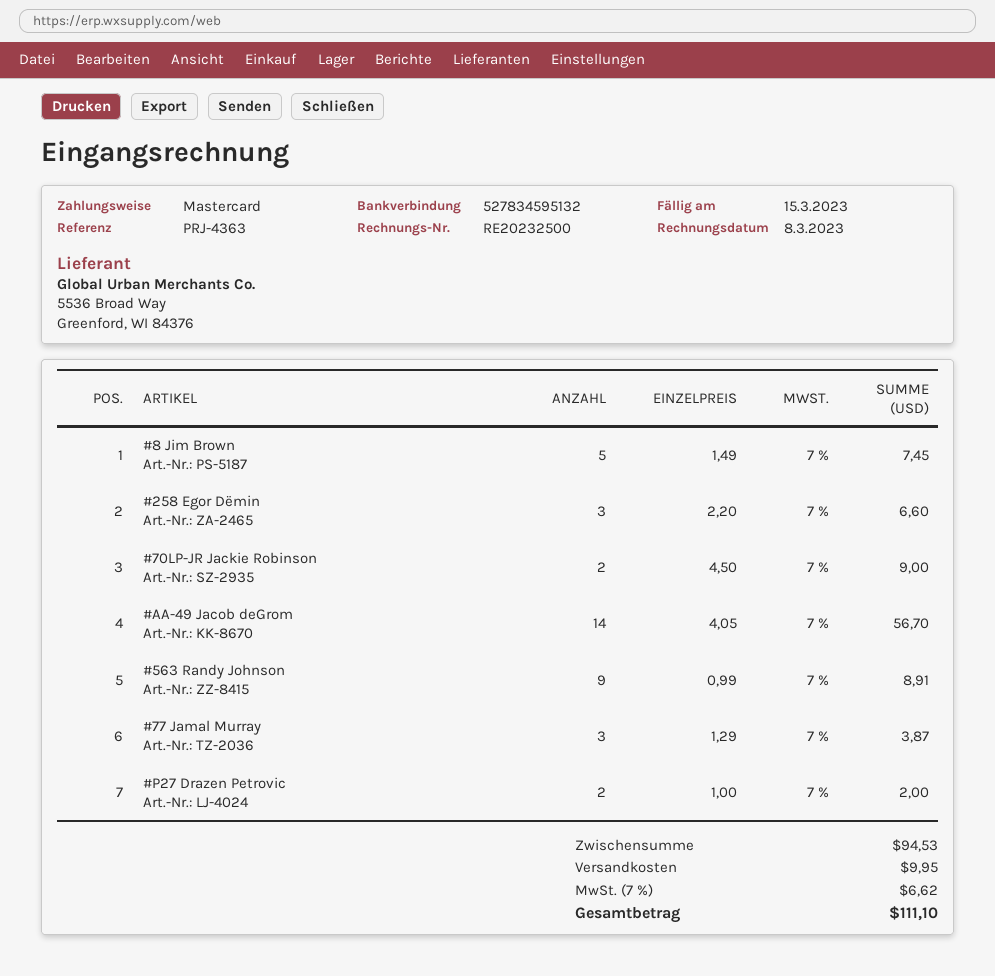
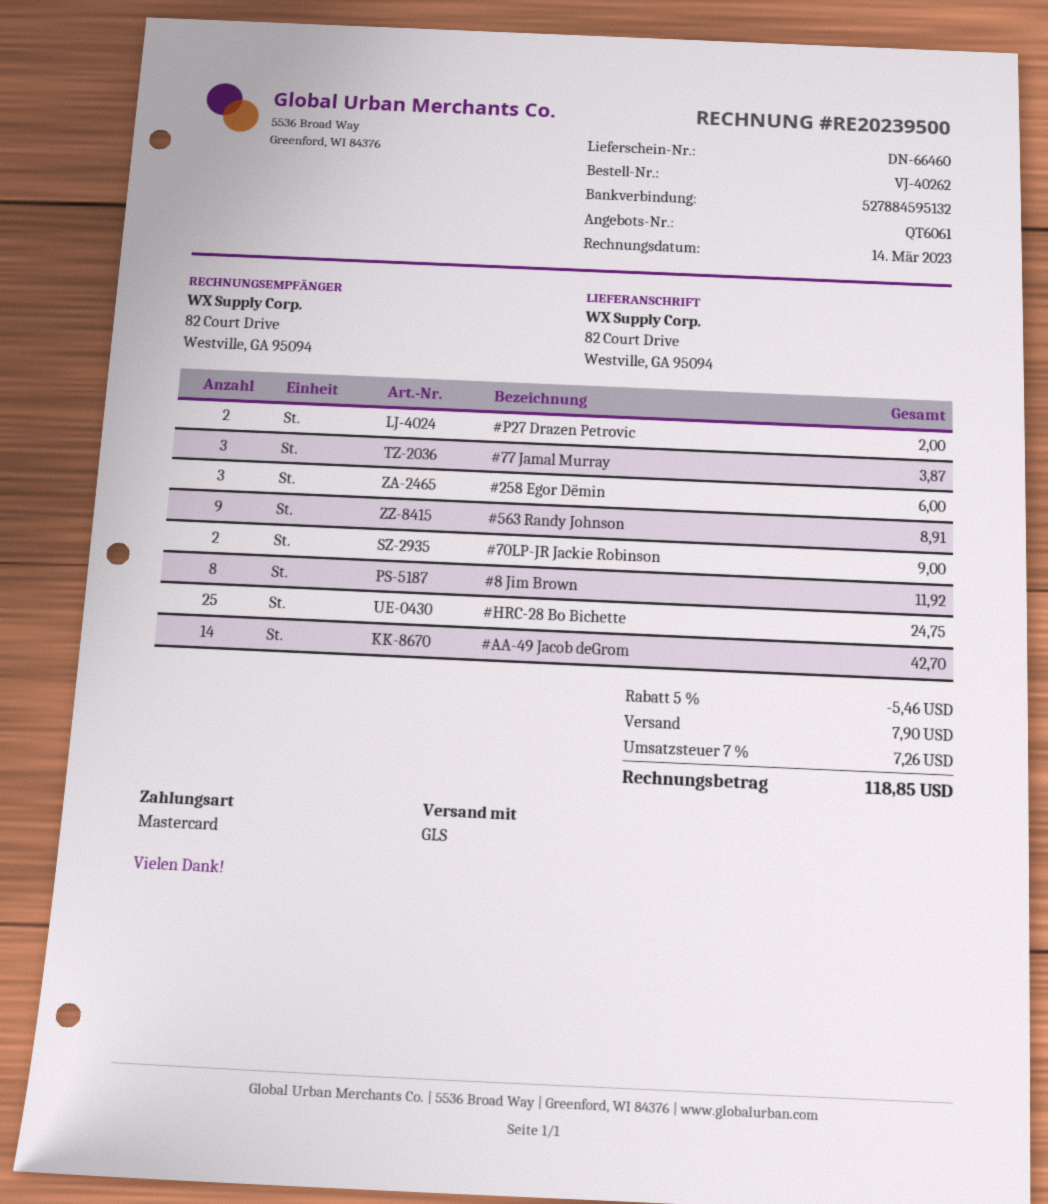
invoice number: RE20232500 -> RE20239500
invoice date: 2023-03-08 -> 2023-03-14
bank account: 527834595132 -> 527884595132
#8 Jim Brown: 5 for 7.45 -> 8 for 11.92
#258 Egor Dëmin: 3 for 6.60 -> 3 for 6.00
#AA-49 Jacob deGrom: 14 for 56.70 -> 14 for 42.70
#HRC-28 Bo Bichette: none -> 25 for 24.75
discount: none -> 5% = 5.46
shipping: 9.95 -> 7.90
tax: 7% = 6.62 -> 7% = 7.26
total: 111.10 -> 118.85

